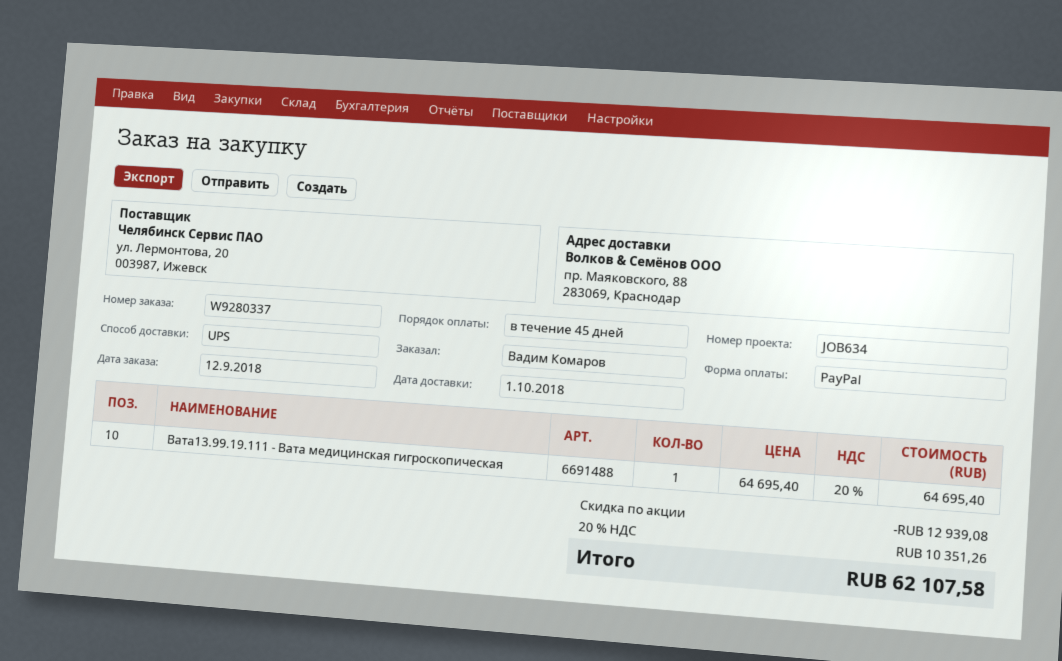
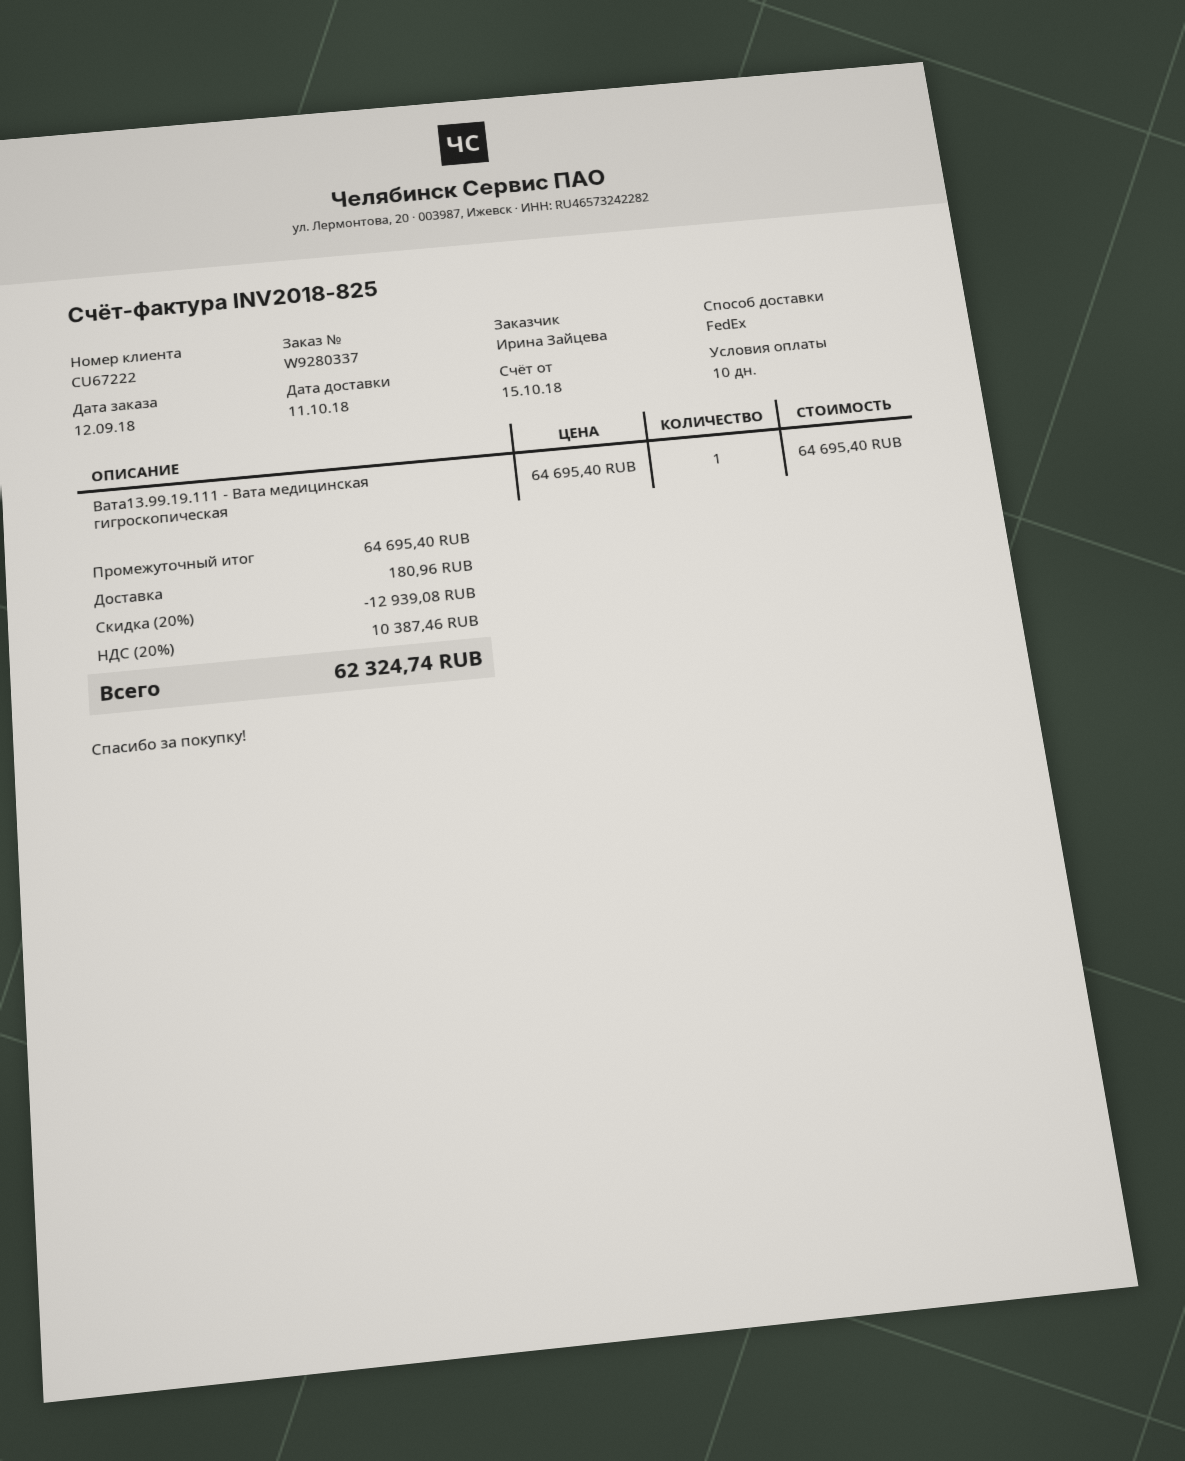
delivery date: 2018-10-01 -> 2018-10-11
payment terms: 45 days -> 10 days
ordered by: Вадим Комаров -> Ирина Зайцева
shipping method: UPS -> FedEx
shipping: none -> 180.96
tax: 20% = 10351.26 -> 20% = 10387.46
total: 62107.58 -> 62324.74

